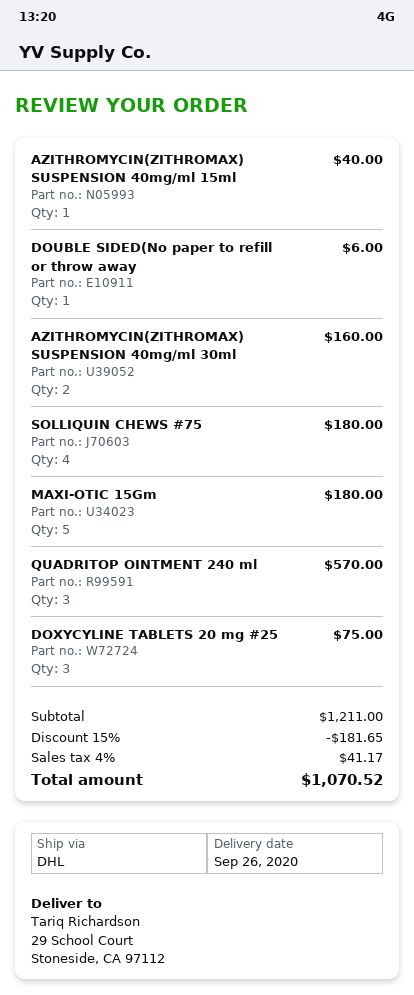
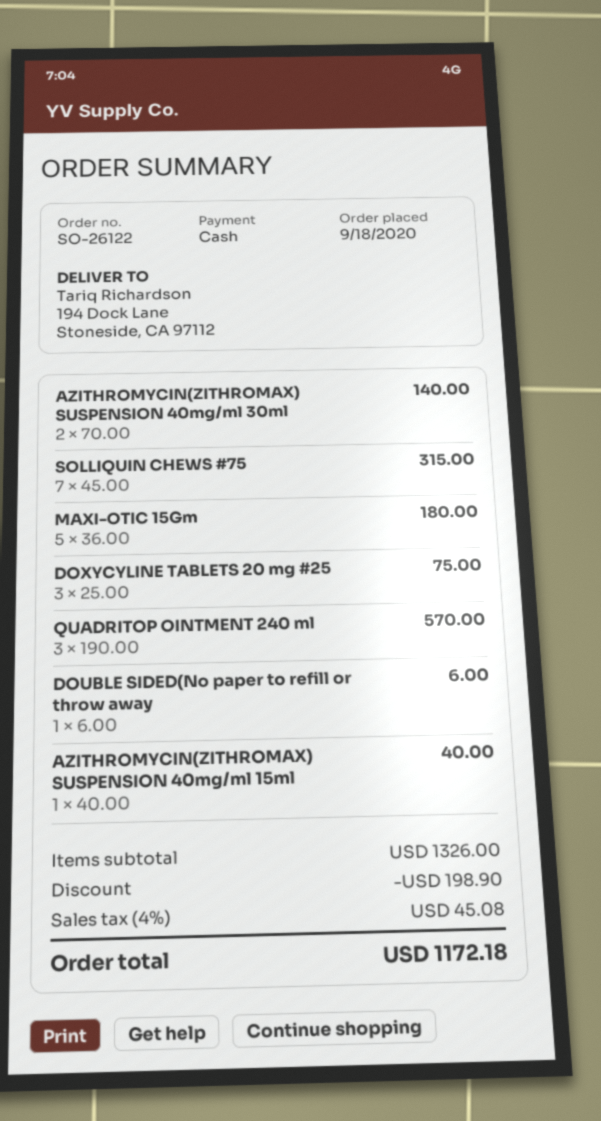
ship to: 29 School Court, Stoneside, CA 97112 -> 194 Dock Lane, Stoneside, CA 97112
AZITHROMYCIN(ZITHROMAX) SUSPENSION 40mg/ml 30ml: 2 for 160.00 -> 2 for 140.00
SOLLIQUIN CHEWS #75: 4 for 180.00 -> 7 for 315.00
subtotal: 1211.00 -> 1326.00
discount: 181.65 -> 198.90
tax: 4% = 41.17 -> 4% = 45.08
total: 1070.52 -> 1172.18

